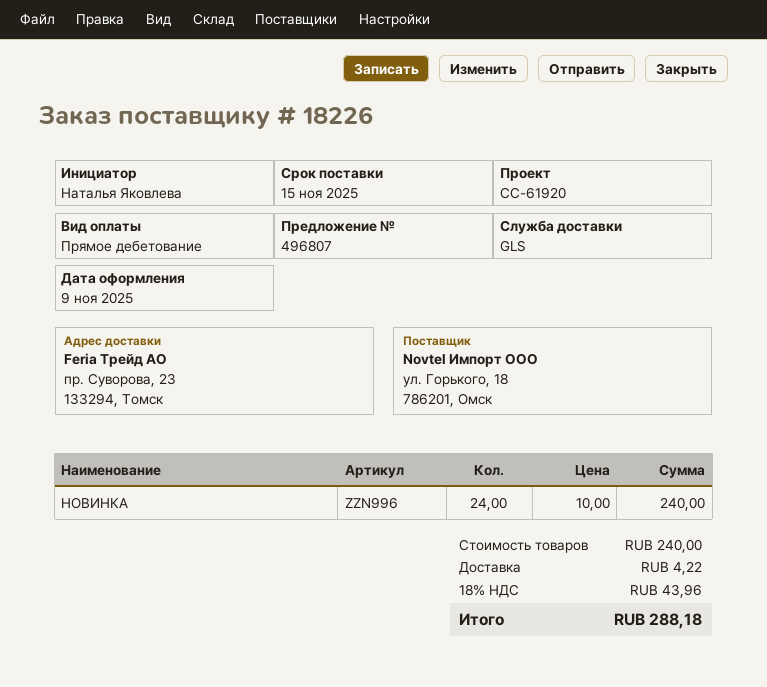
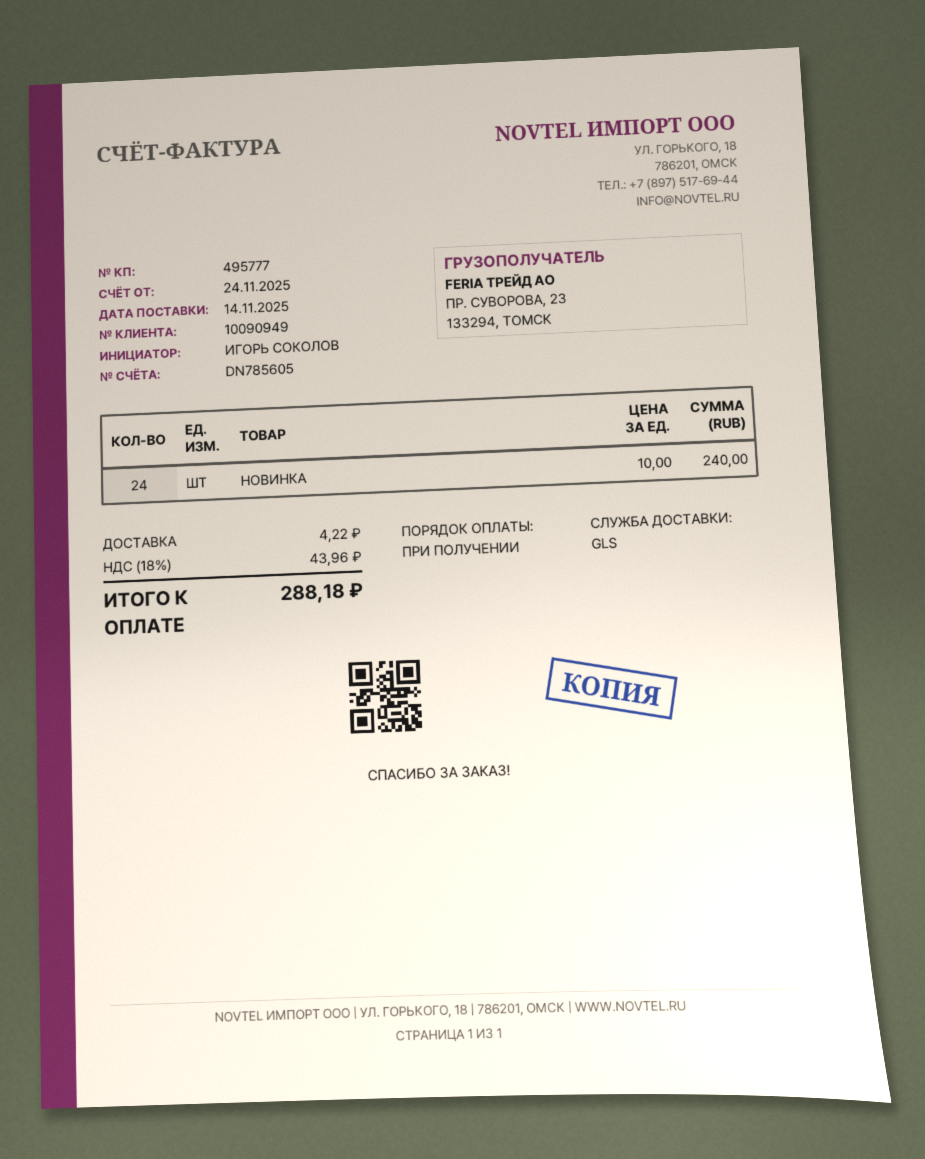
quote number: 496807 -> 495777
delivery date: 2025-11-15 -> 2025-11-14
ordered by: Наталья Яковлева -> ИГОРЬ СОКОЛОВ

